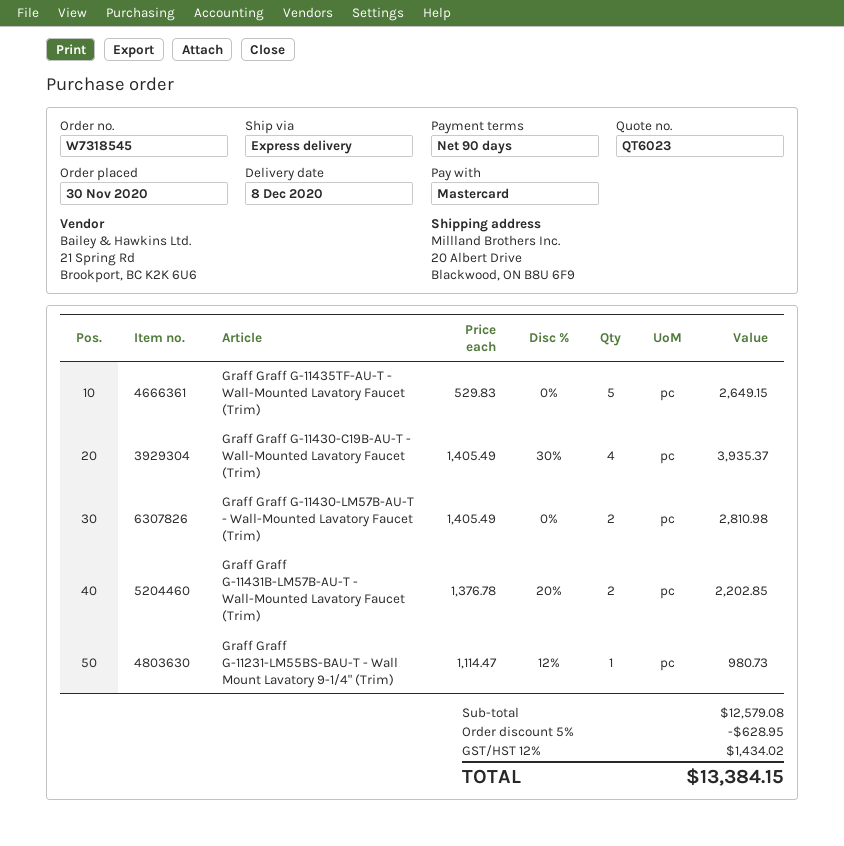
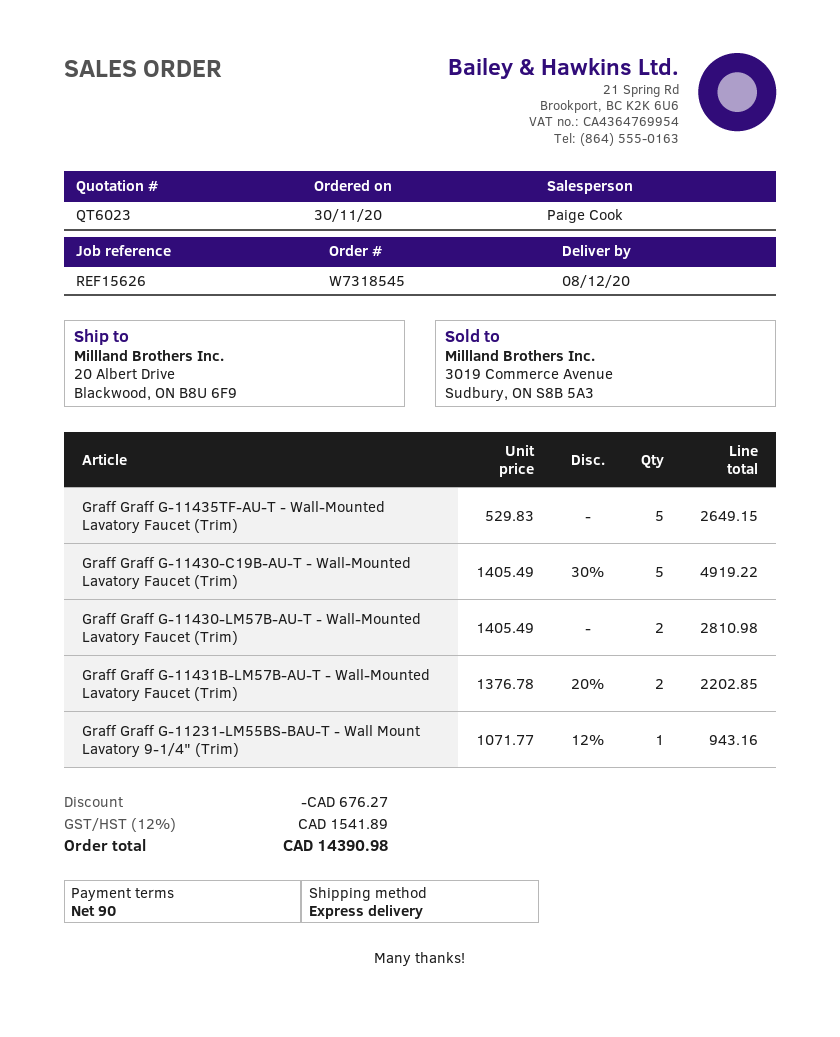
Graff Graff G-11430-C19B-AU-T - Wall-Mounted Lavatory Faucet (Trim): 4 x 1405.49 - 30% = 3935.37 -> 5 x 1405.49 - 30% = 4919.22
Graff Graff G-11231-LM55BS-BAU-T - Wall Mount Lavatory 9-1/4" (Trim): 1 x 1114.47 - 12% = 980.73 -> 1 x 1071.77 - 12% = 943.16
discount: 628.95 -> 676.27
tax: 12% = 1434.02 -> 12% = 1541.89
total: 13384.15 -> 14390.98

